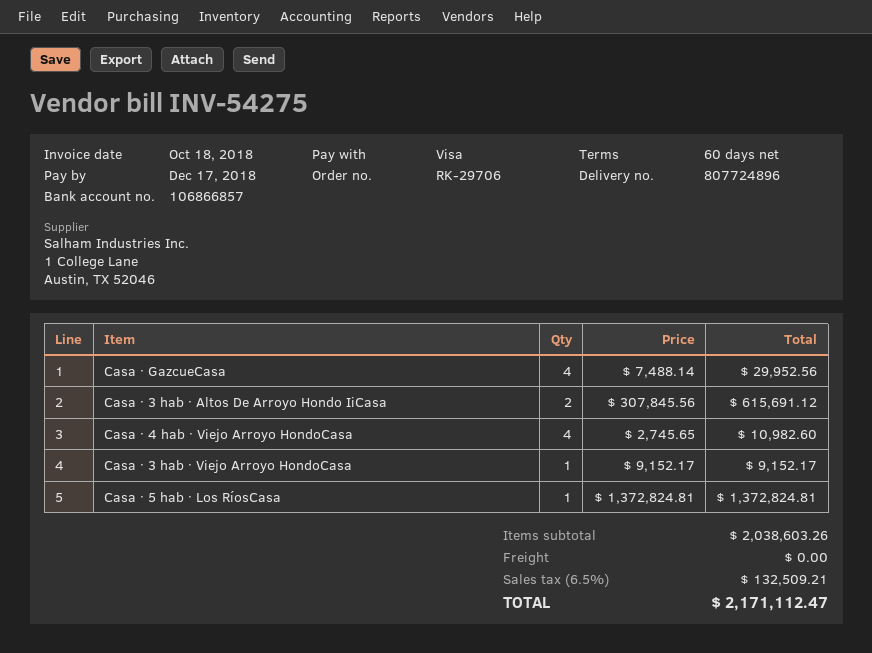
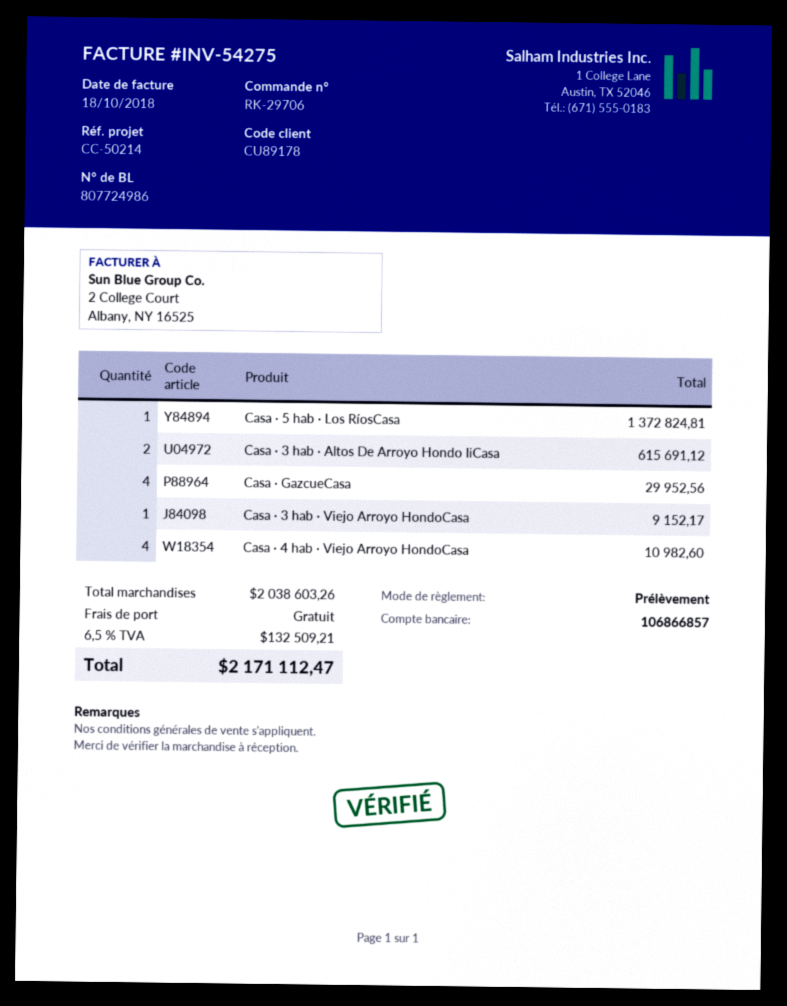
delivery note number: 807724896 -> 807724986
payment method: Visa -> direct debit

